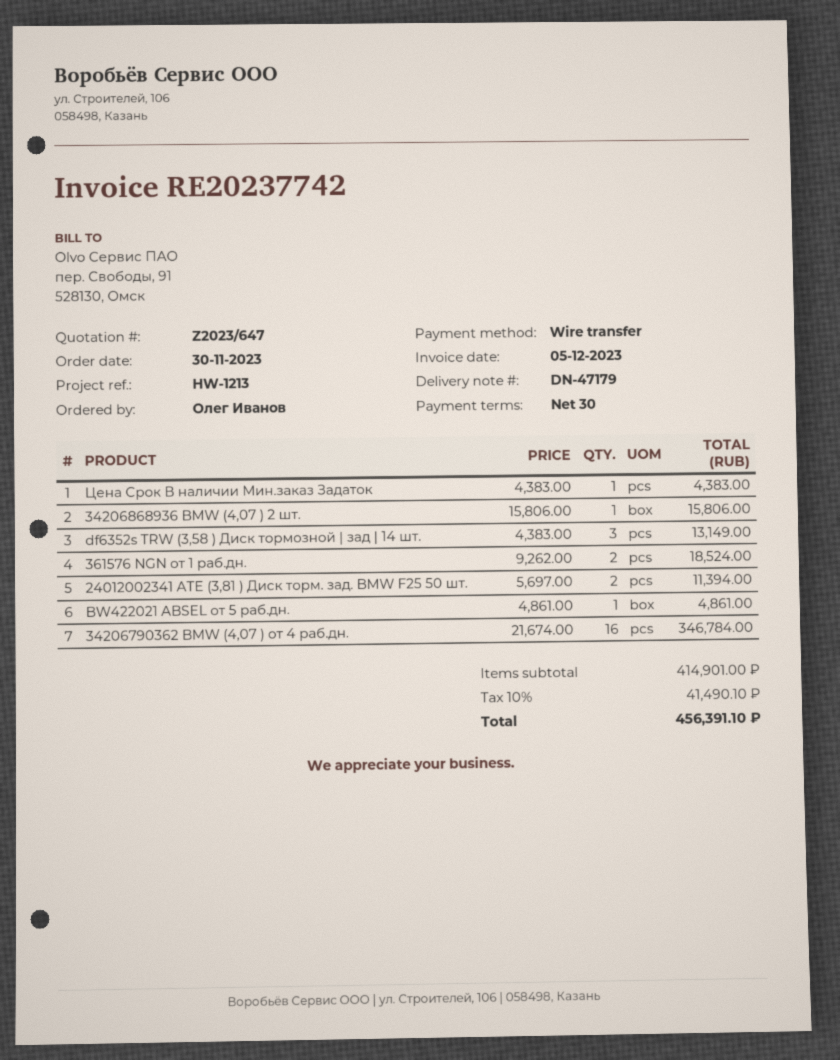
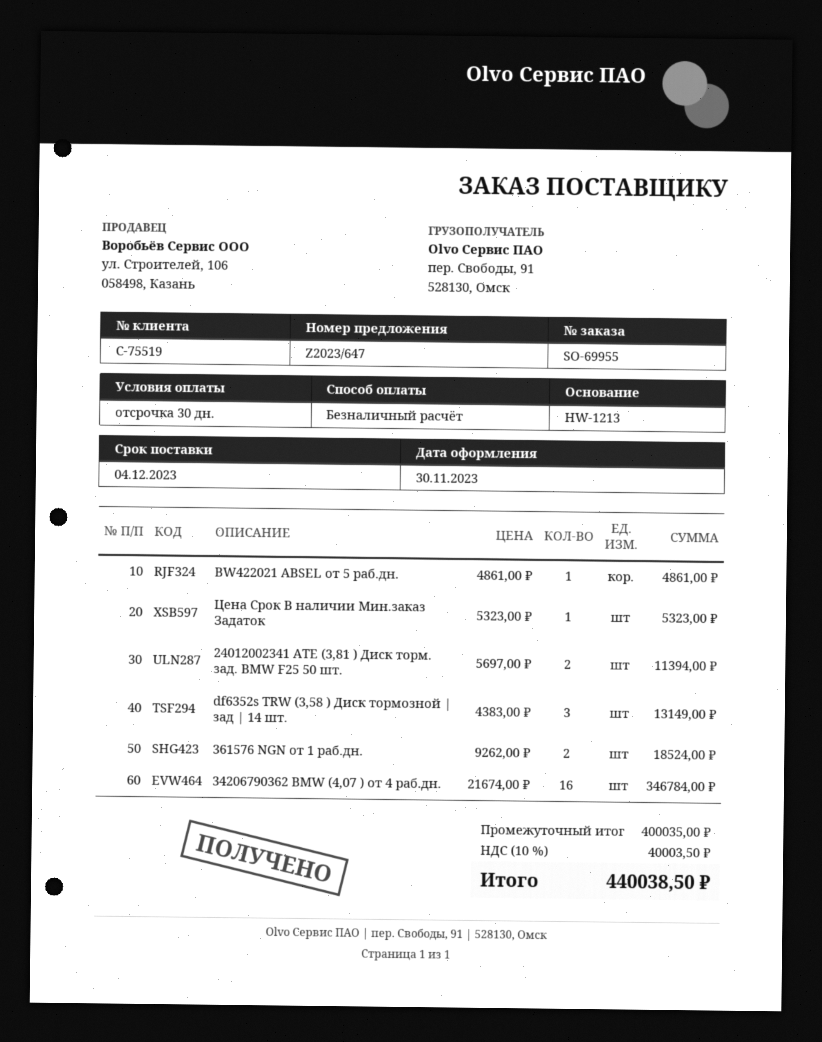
Цена Срок В наличии Мин.заказ Задаток: 1 x 4383.00 = 4383.00 -> 1 x 5323.00 = 5323.00
34206868936 BMW (4,07 ) 2 шт.: 1 x 15806.00 = 15806.00 -> none
subtotal: 414901.00 -> 400035.00
tax: 10% = 41490.10 -> 10% = 40003.50
total: 456391.10 -> 440038.50

